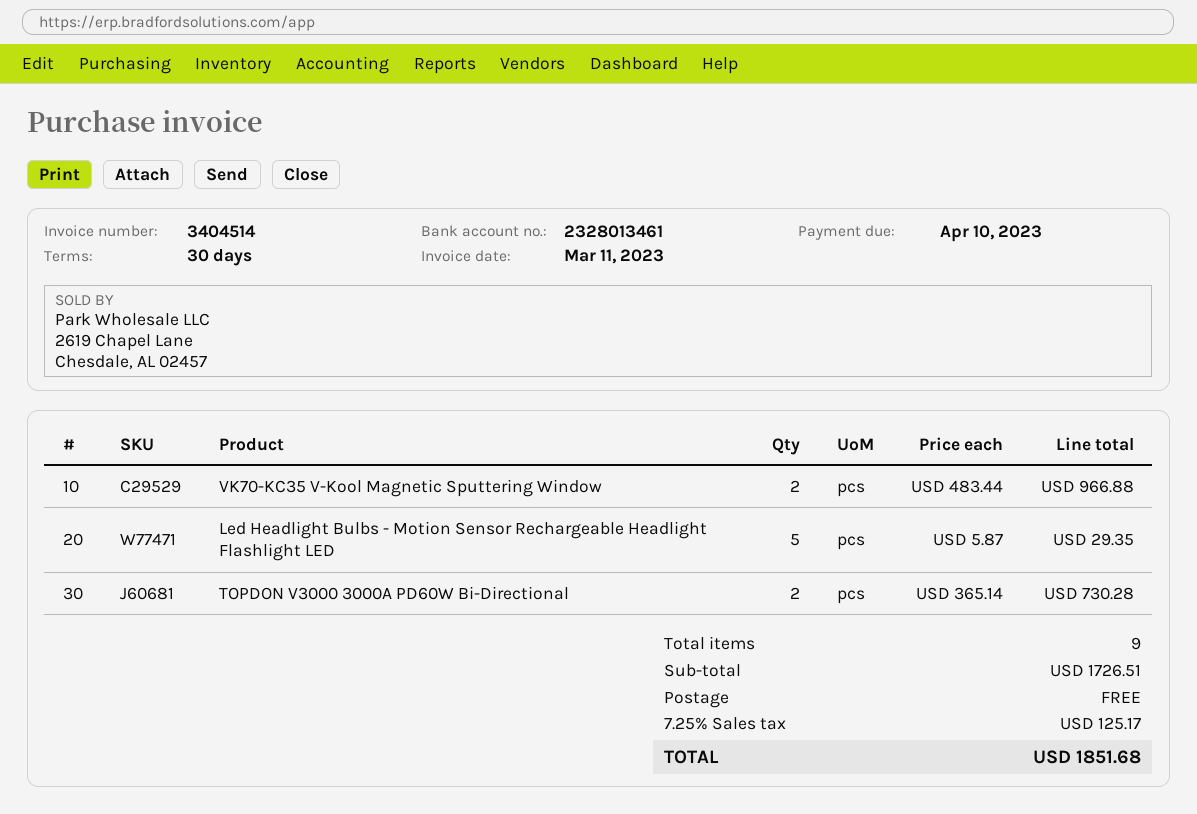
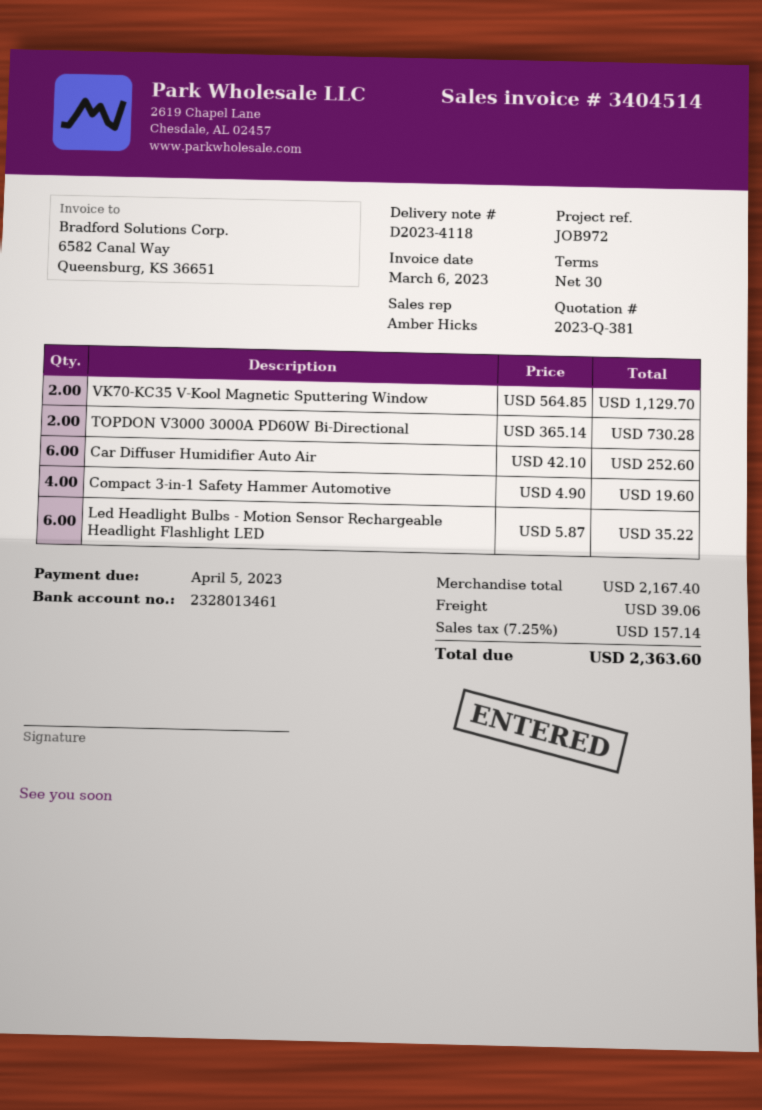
invoice date: 2023-03-11 -> 2023-03-06
due date: 2023-04-10 -> 2023-04-05
VK70-KC35 V-Kool Magnetic Sputtering Window: 2 x 483.44 = 966.88 -> 2 x 564.85 = 1129.70
Led Headlight Bulbs - Motion Sensor Rechargeable Headlight Flashlight LED: 5 x 5.87 = 29.35 -> 6 x 5.87 = 35.22
Car Diffuser Humidifier Auto Air: none -> 6 x 42.10 = 252.60
Compact 3-in-1 Safety Hammer Automotive: none -> 4 x 4.90 = 19.60
subtotal: 1726.51 -> 2167.40
shipping: 0.00 -> 39.06
tax: 7.25% = 125.17 -> 7.25% = 157.14
total: 1851.68 -> 2363.60

